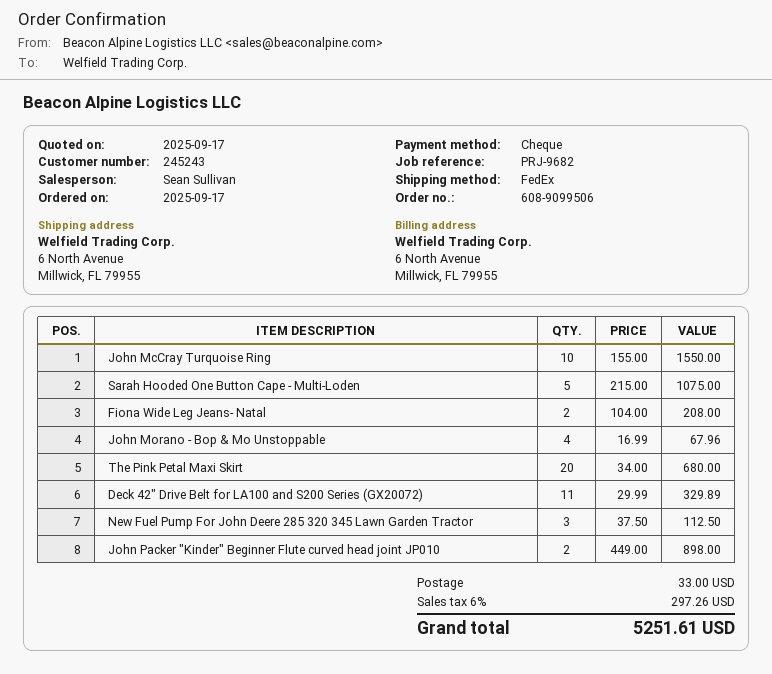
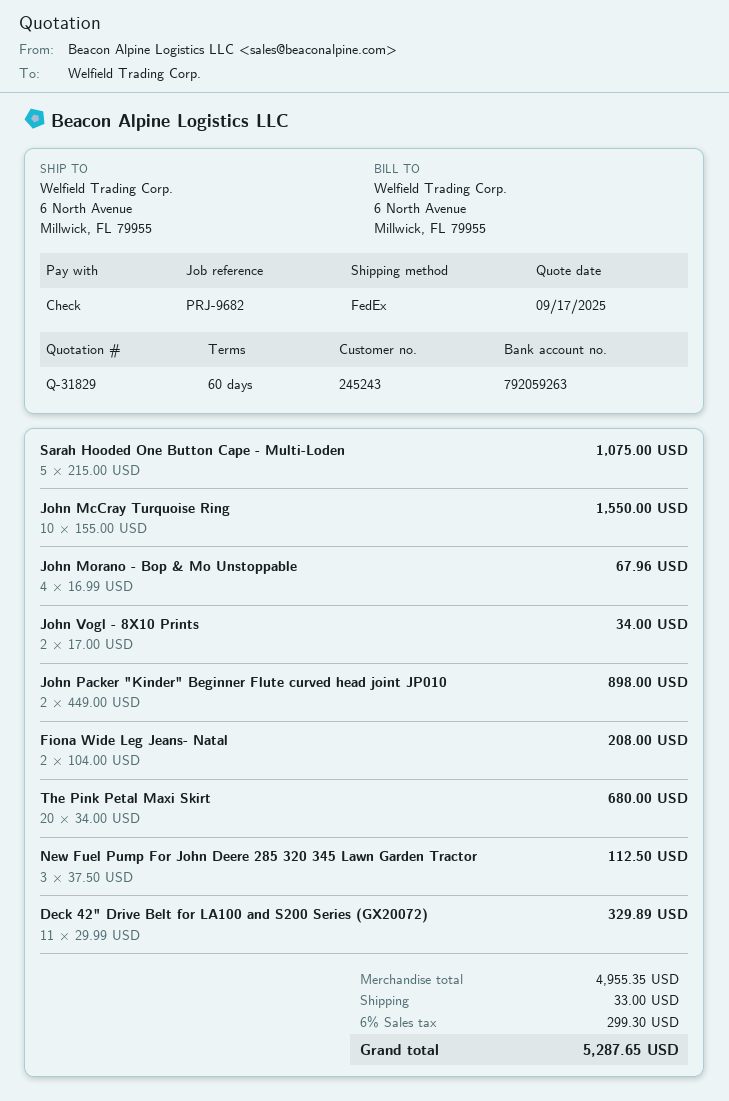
John Vogl - 8X10 Prints: none -> 2 x 17.00 = 34.00
tax: 6% = 297.26 -> 6% = 299.30
total: 5251.61 -> 5287.65

